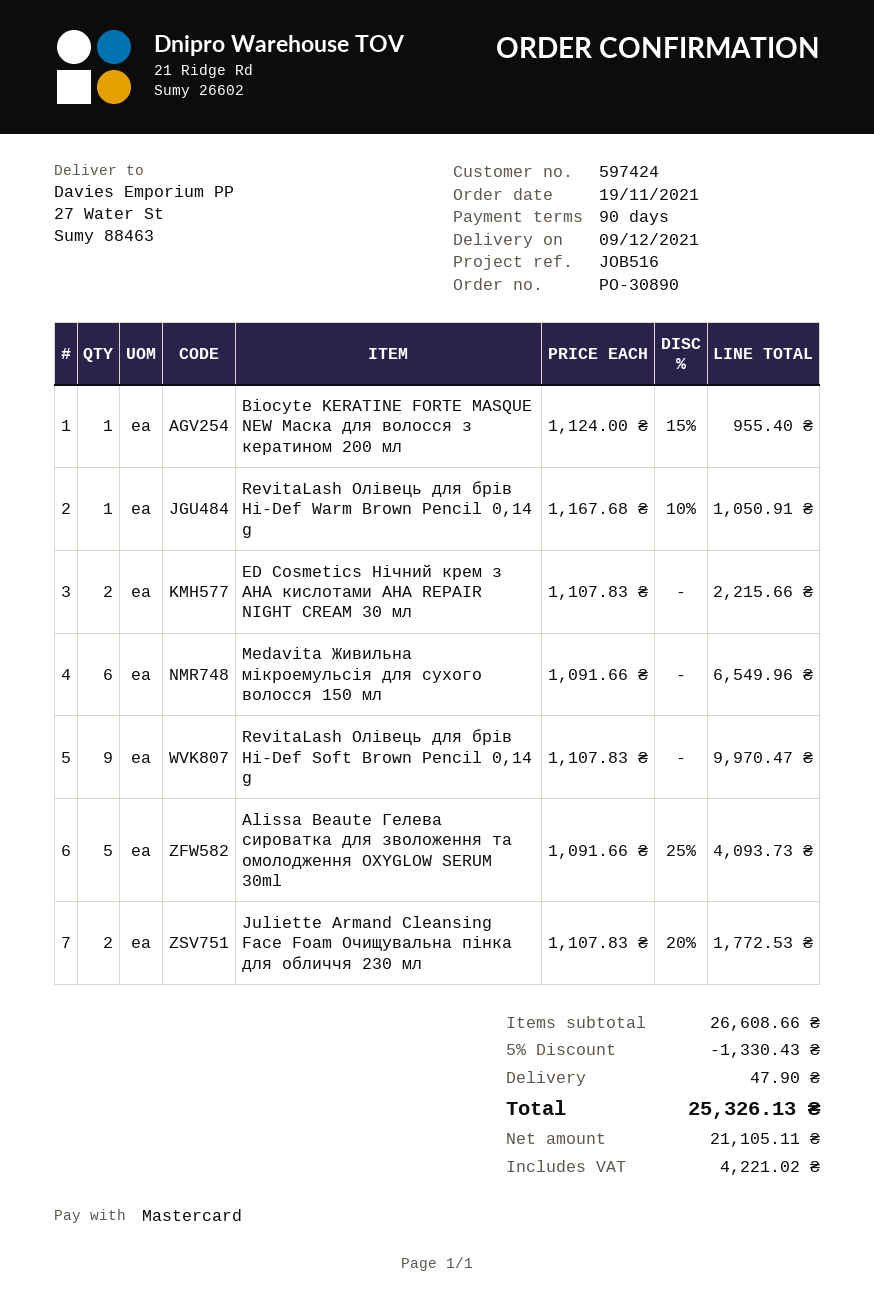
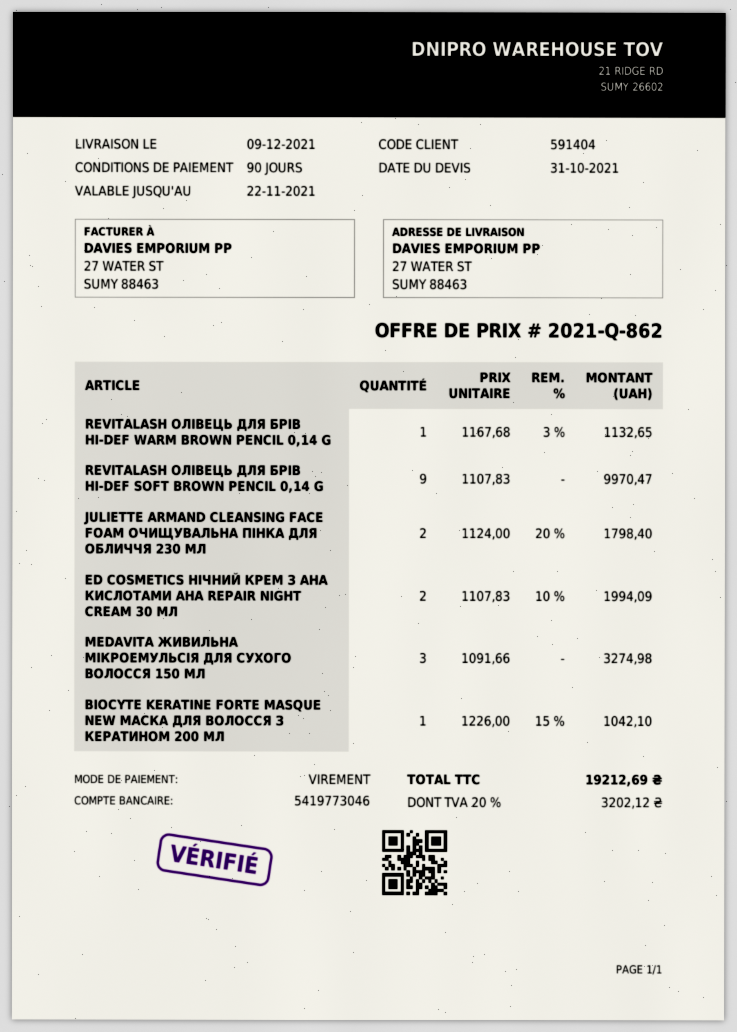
customer number: 597424 -> 591404
payment method: Mastercard -> bank transfer
Biocyte KERATINE FORTE MASQUE NEW Маска для волосся з кератином 200 мл: 1 x 1124.00 - 15% = 955.40 -> 1 x 1226.00 - 15% = 1042.10
RevitaLash Олівець для брів Hi-Def Warm Brown Pencil 0,14 g: 1 x 1167.68 - 10% = 1050.91 -> 1 x 1167.68 - 3% = 1132.65
ED Cosmetics Нічний крем з AHA кислотами AHA REPAIR NIGHT CREAM 30 мл: 2 x 1107.83 = 2215.66 -> 2 x 1107.83 - 10% = 1994.09
Medavita Живильна мікроемульсія для сухого волосся 150 мл: 6 x 1091.66 = 6549.96 -> 3 x 1091.66 = 3274.98
Alissa Beaute Гелева сироватка для зволоження та омолодження OXYGLOW SERUM 30ml: 5 x 1091.66 - 25% = 4093.73 -> none
Juliette Armand Cleansing Face Foam Очищувальна пінка для обличчя 230 мл: 2 x 1107.83 - 20% = 1772.53 -> 2 x 1124.00 - 20% = 1798.40
discount: 5% = 1330.43 -> none
shipping: 47.90 -> none
tax: 4221.02 -> 3202.12
total: 25326.13 -> 19212.69

